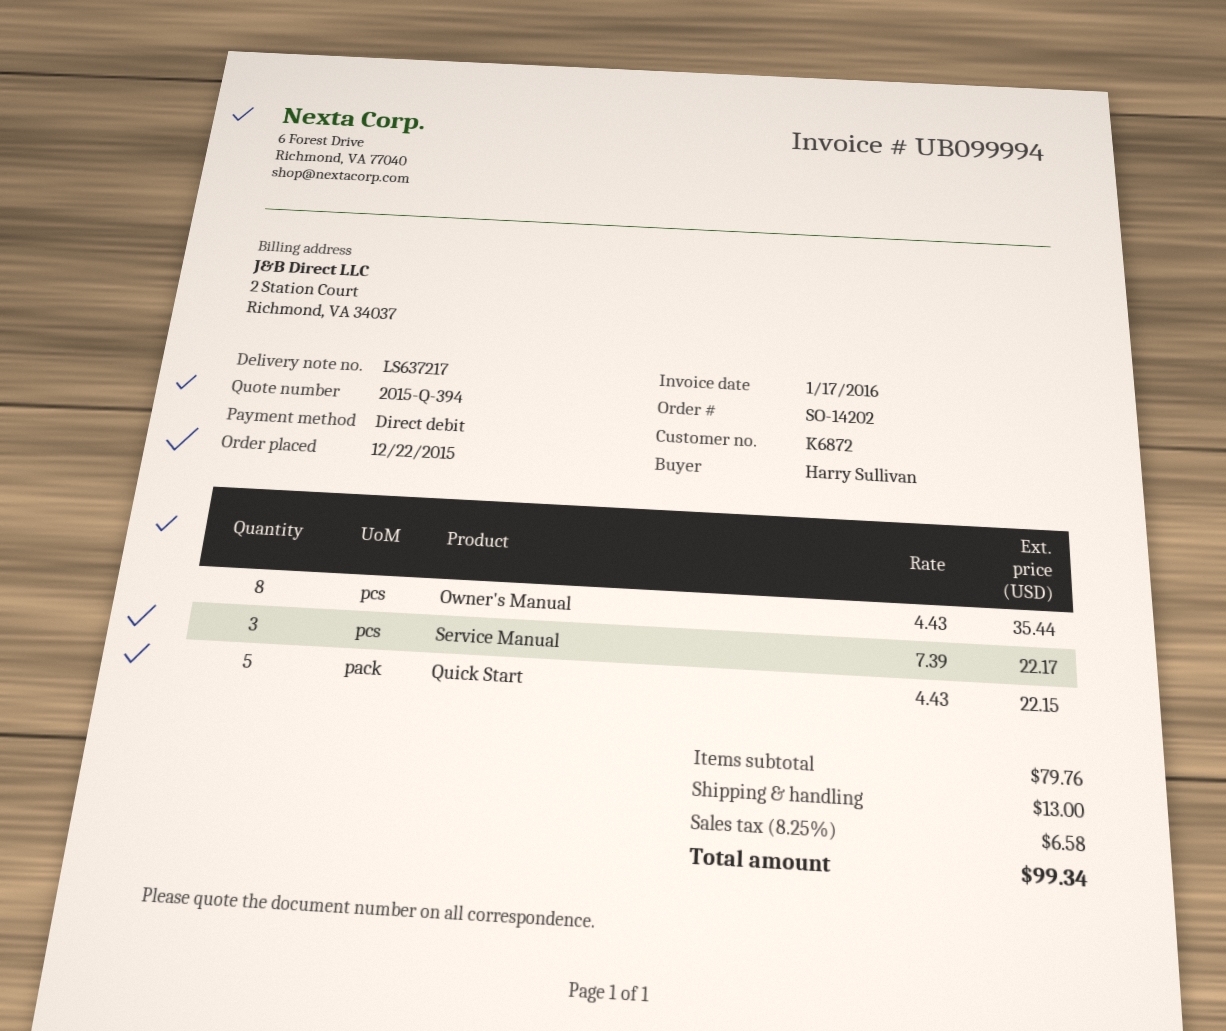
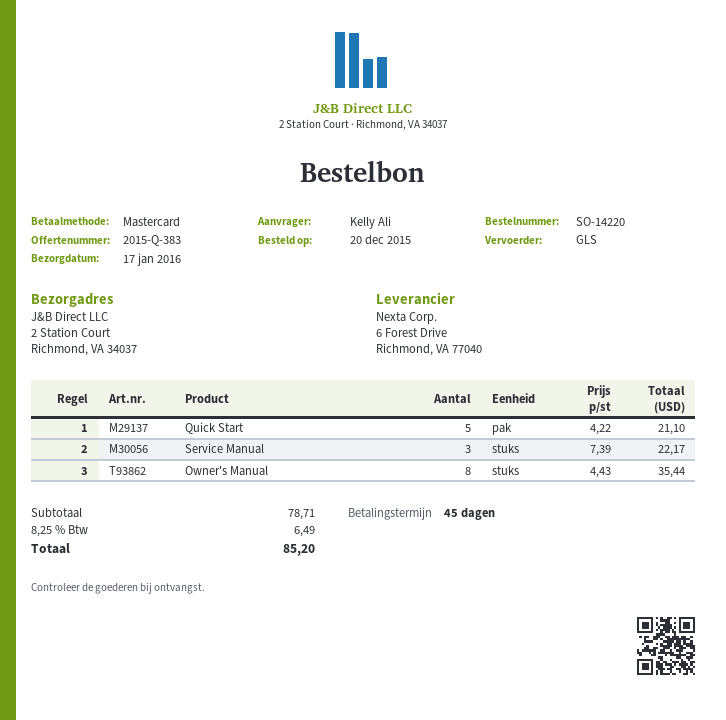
quote number: 2015-Q-394 -> 2015-Q-383
order number: SO-14202 -> SO-14220
order date: 2015-12-22 -> 2015-12-20
ordered by: Harry Sullivan -> Kelly Ali
payment method: direct debit -> Mastercard
Quick Start: 5 x 4.43 = 22.15 -> 5 x 4.22 = 21.10
subtotal: 79.76 -> 78.71
shipping: 13.00 -> none
tax: 8.25% = 6.58 -> 8.25% = 6.49
total: 99.34 -> 85.20

